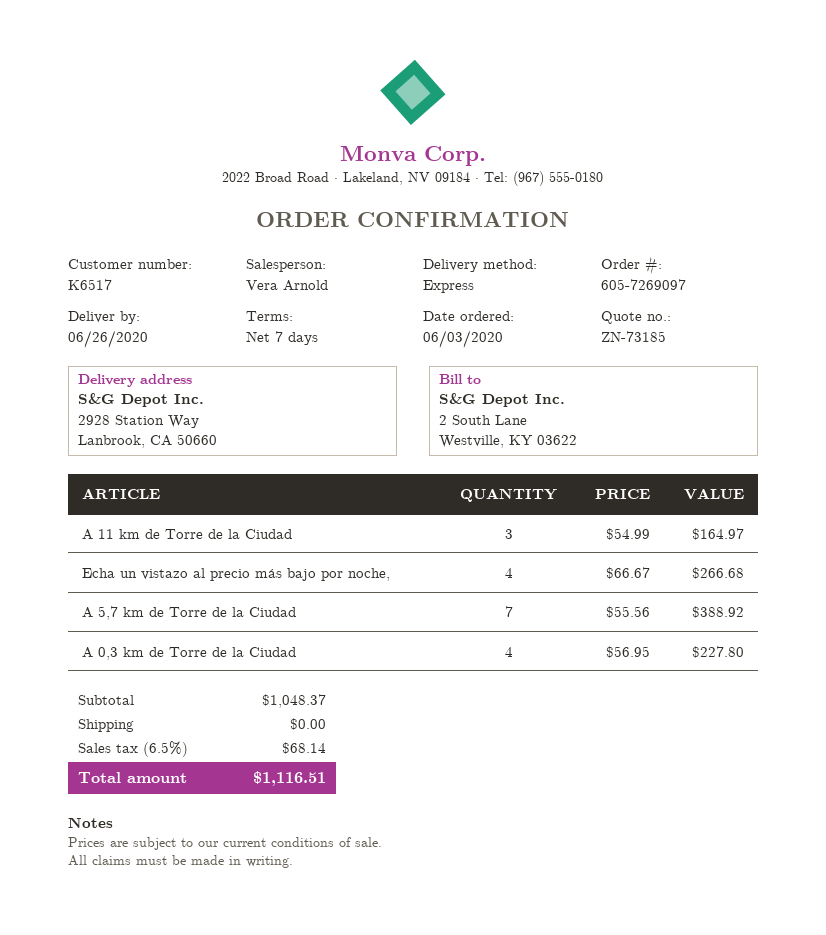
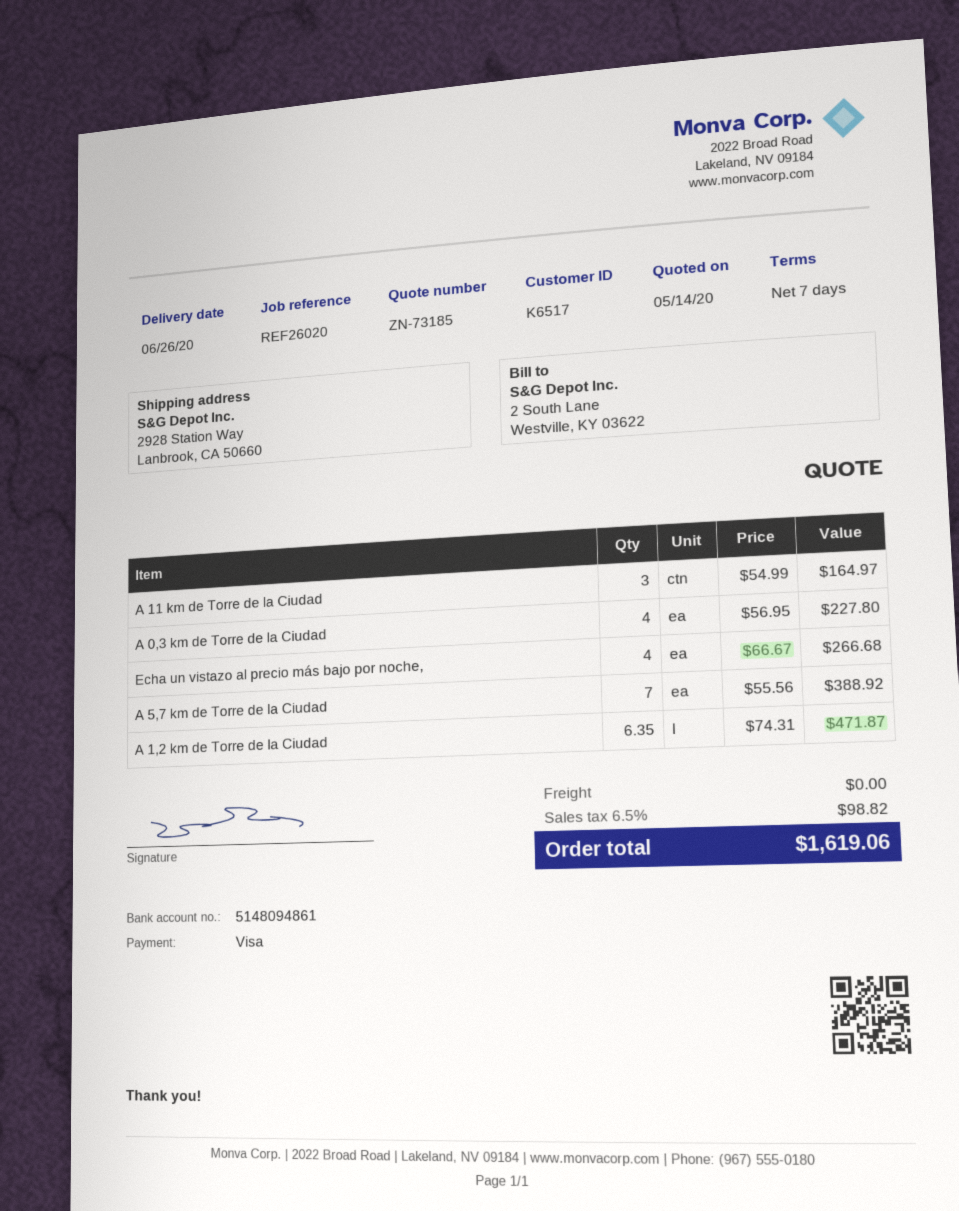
A 1,2 km de Torre de la Ciudad: none -> 6.35 x 74.31 = 471.87
tax: 6.5% = 68.14 -> 6.5% = 98.82
total: 1116.51 -> 1619.06

